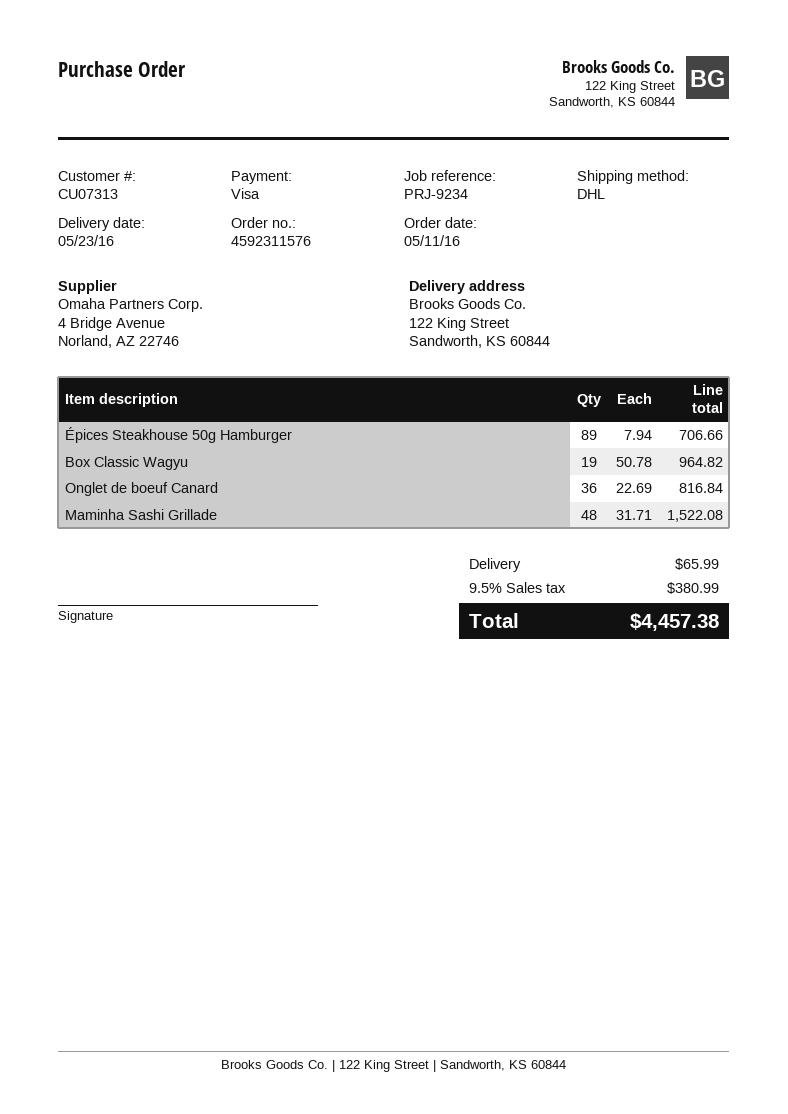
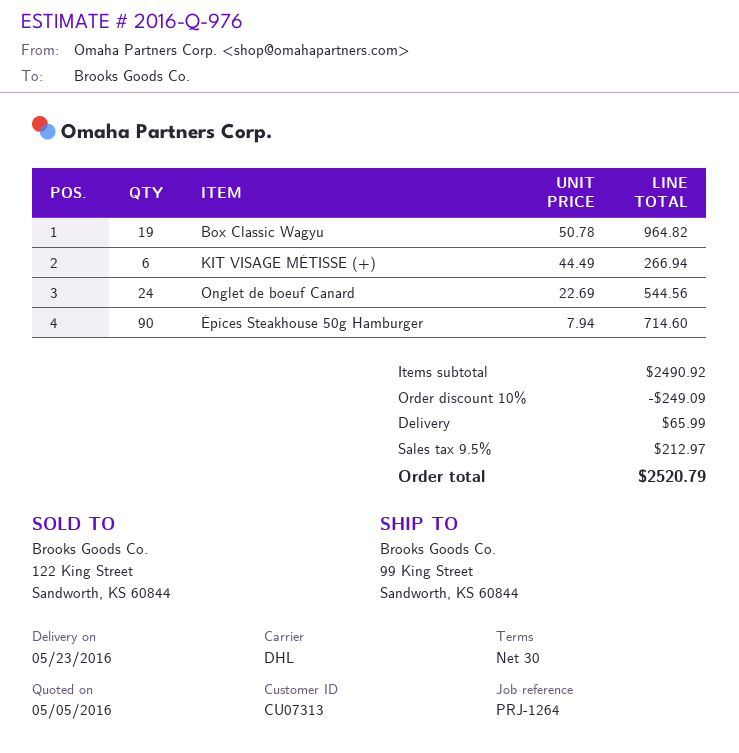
reference: PRJ-9234 -> PRJ-1264
ship to: 122 King Street, Sandworth, KS 60844 -> 99 King Street, Sandworth, KS 60844
Épices Steakhouse 50g Hamburger: 89 x 7.94 = 706.66 -> 90 x 7.94 = 714.60
Onglet de boeuf Canard: 36 x 22.69 = 816.84 -> 24 x 22.69 = 544.56
Maminha Sashi Grillade: 48 x 31.71 = 1522.08 -> none
KIT VISAGE MÉTISSE (+): none -> 6 x 44.49 = 266.94
discount: none -> 10% = 249.09
tax: 9.5% = 380.99 -> 9.5% = 212.97
total: 4457.38 -> 2520.79

